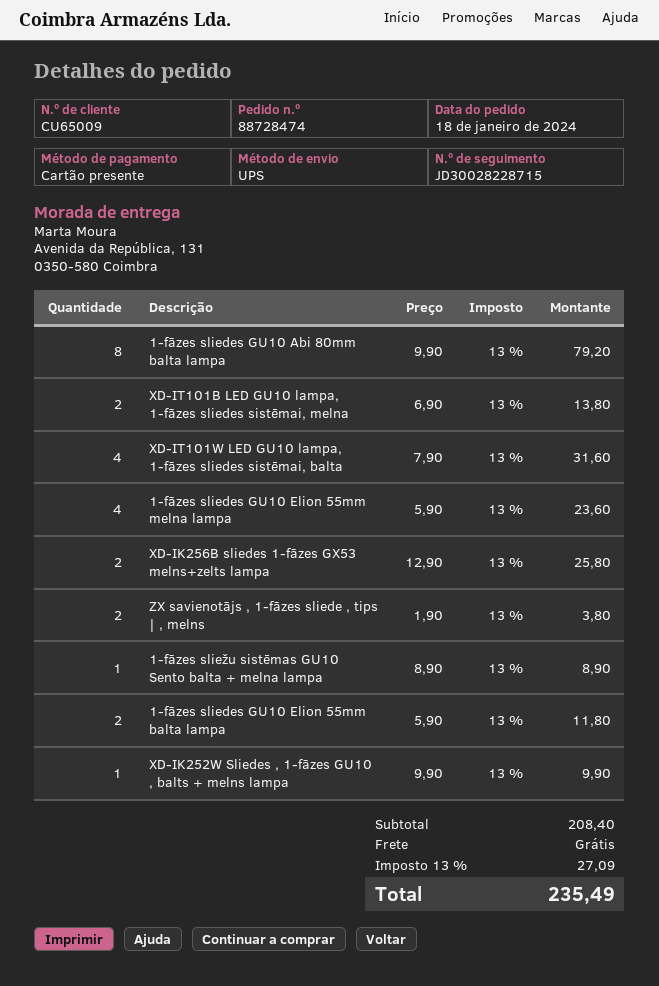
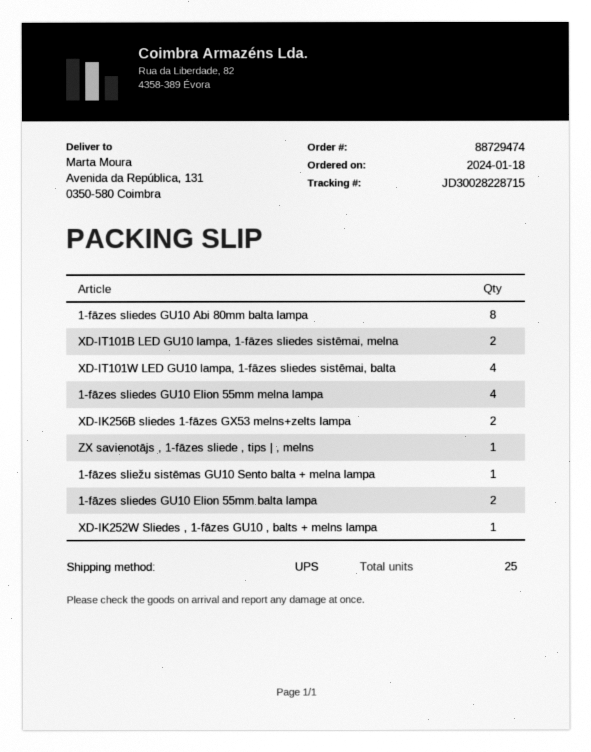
order number: 88728474 -> 88729474
ZX savienotājs , 1-fāzes sliede , tips | , melns: 2 -> 1

